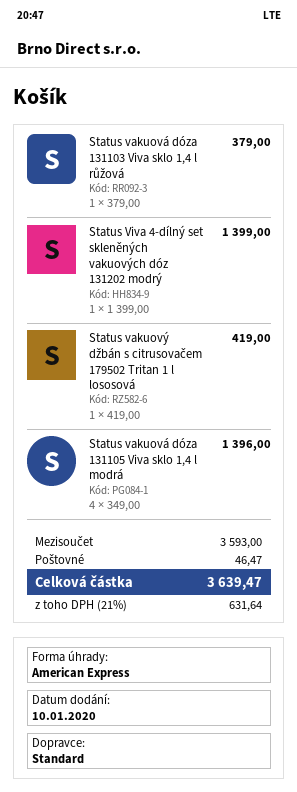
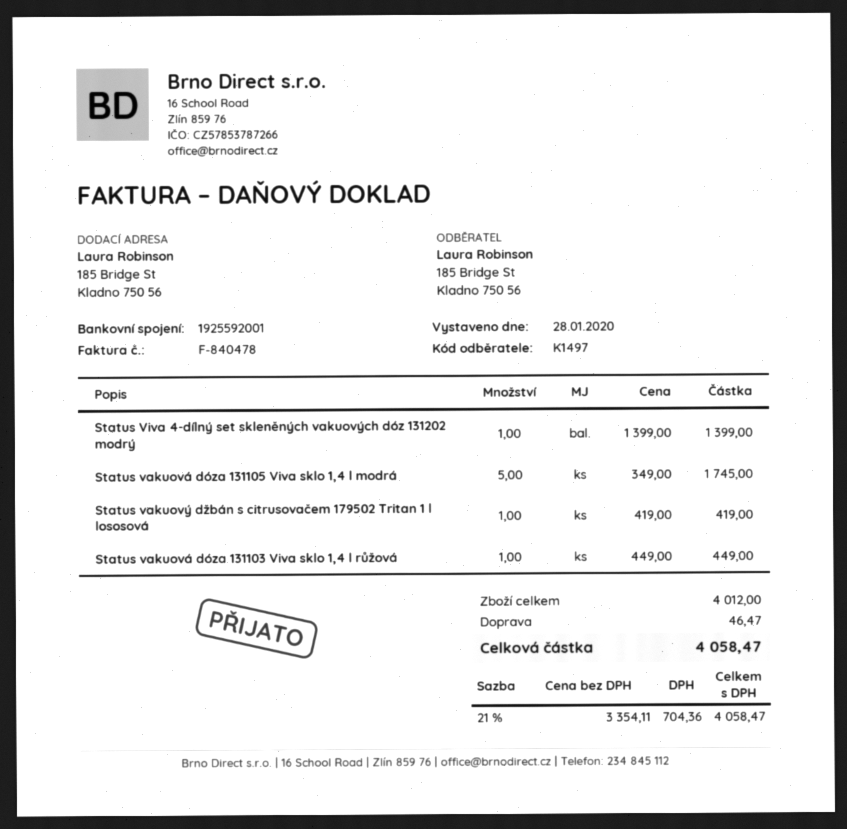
Status vakuová dóza 131103 Viva sklo 1,4 l růžová: 1 x 379.00 = 379.00 -> 1 x 449.00 = 449.00
Status vakuová dóza 131105 Viva sklo 1,4 l modrá: 4 x 349.00 = 1396.00 -> 5 x 349.00 = 1745.00
subtotal: 3593.00 -> 4012.00
tax: 21% = 631.64 -> 21% = 704.36
total: 3639.47 -> 4058.47

